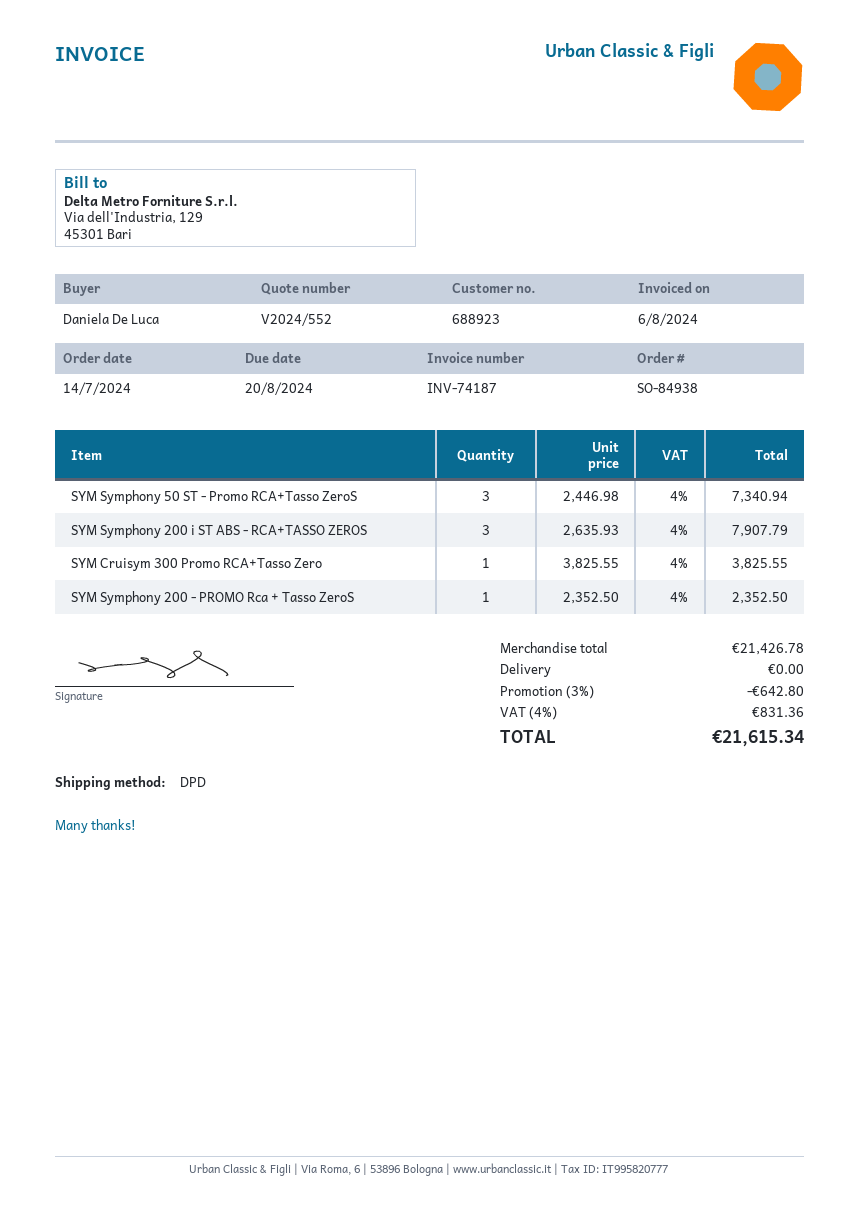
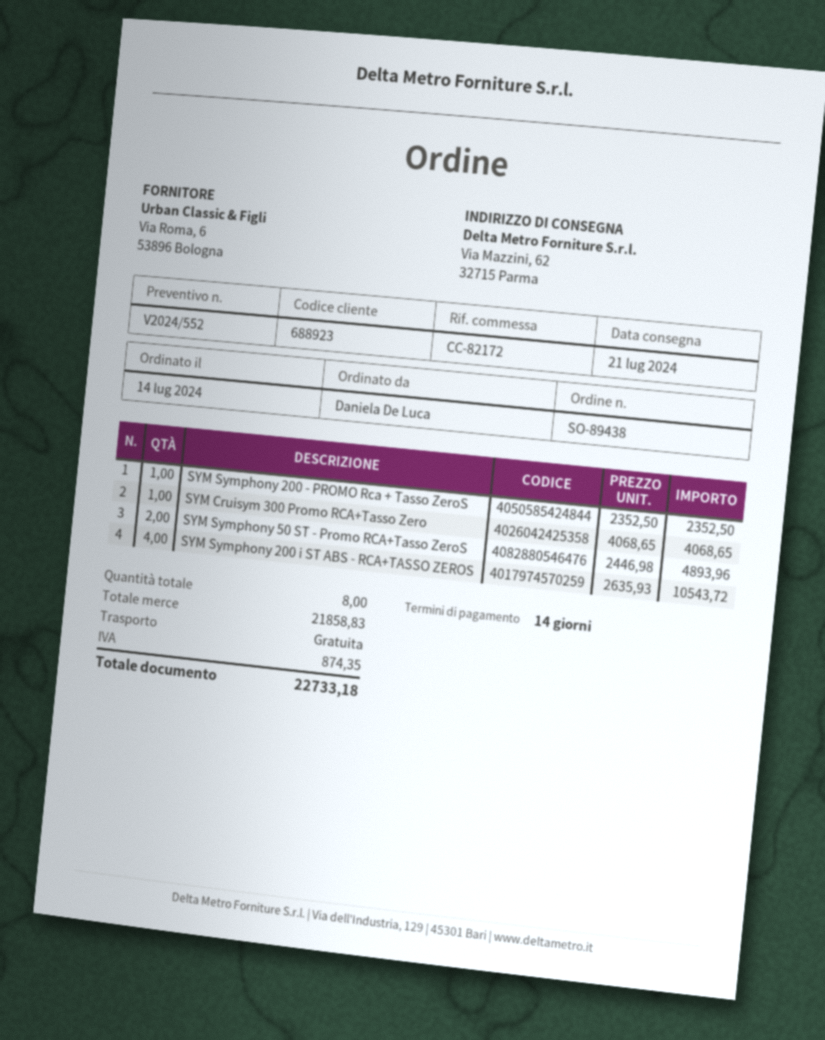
order number: SO-84938 -> SO-89438
SYM Symphony 50 ST - Promo RCA+Tasso ZeroS: 3 x 2446.98 = 7340.94 -> 2 x 2446.98 = 4893.96
SYM Symphony 200 i ST ABS - RCA+TASSO ZEROS: 3 x 2635.93 = 7907.79 -> 4 x 2635.93 = 10543.72
SYM Cruisym 300 Promo RCA+Tasso Zero: 1 x 3825.55 = 3825.55 -> 1 x 4068.65 = 4068.65
subtotal: 21426.78 -> 21858.83
discount: 3% = 642.80 -> none
tax: 831.36 -> 874.35
total: 21615.34 -> 22733.18

